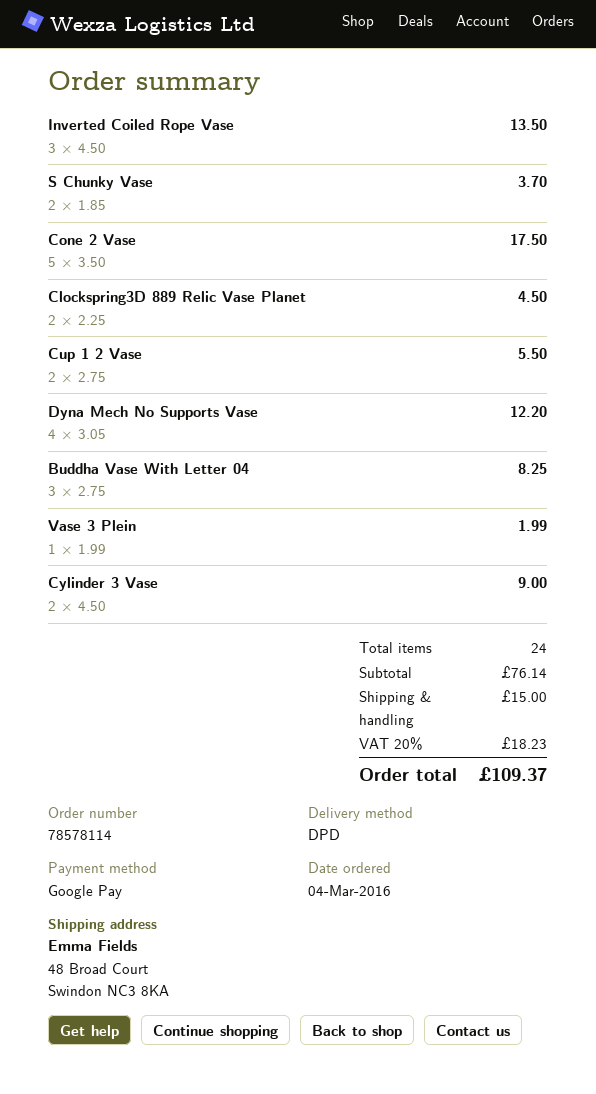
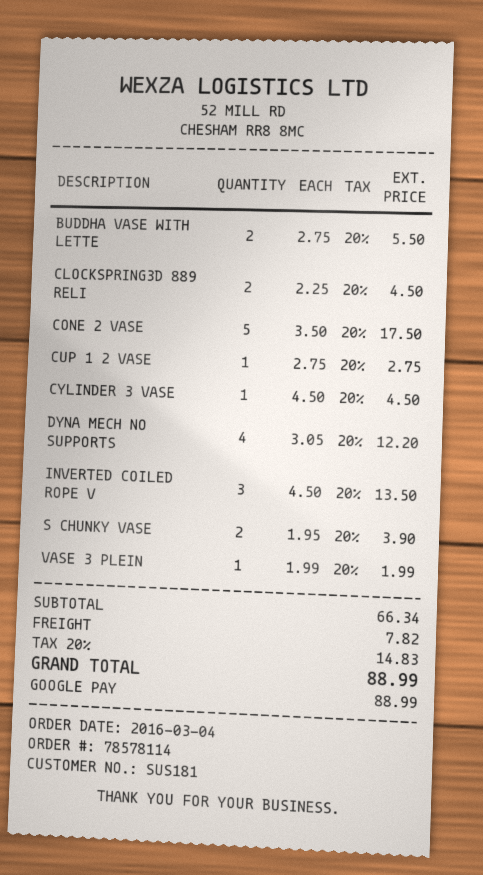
S Chunky Vase: 2 x 1.85 = 3.70 -> 2 x 1.95 = 3.90
Cup 1 2 Vase: 2 x 2.75 = 5.50 -> 1 x 2.75 = 2.75
Buddha Vase With Letter 04: 3 x 2.75 = 8.25 -> 2 x 2.75 = 5.50
Cylinder 3 Vase: 2 x 4.50 = 9.00 -> 1 x 4.50 = 4.50
subtotal: 76.14 -> 66.34
shipping: 15.00 -> 7.82
tax: 20% = 18.23 -> 20% = 14.83
total: 109.37 -> 88.99

